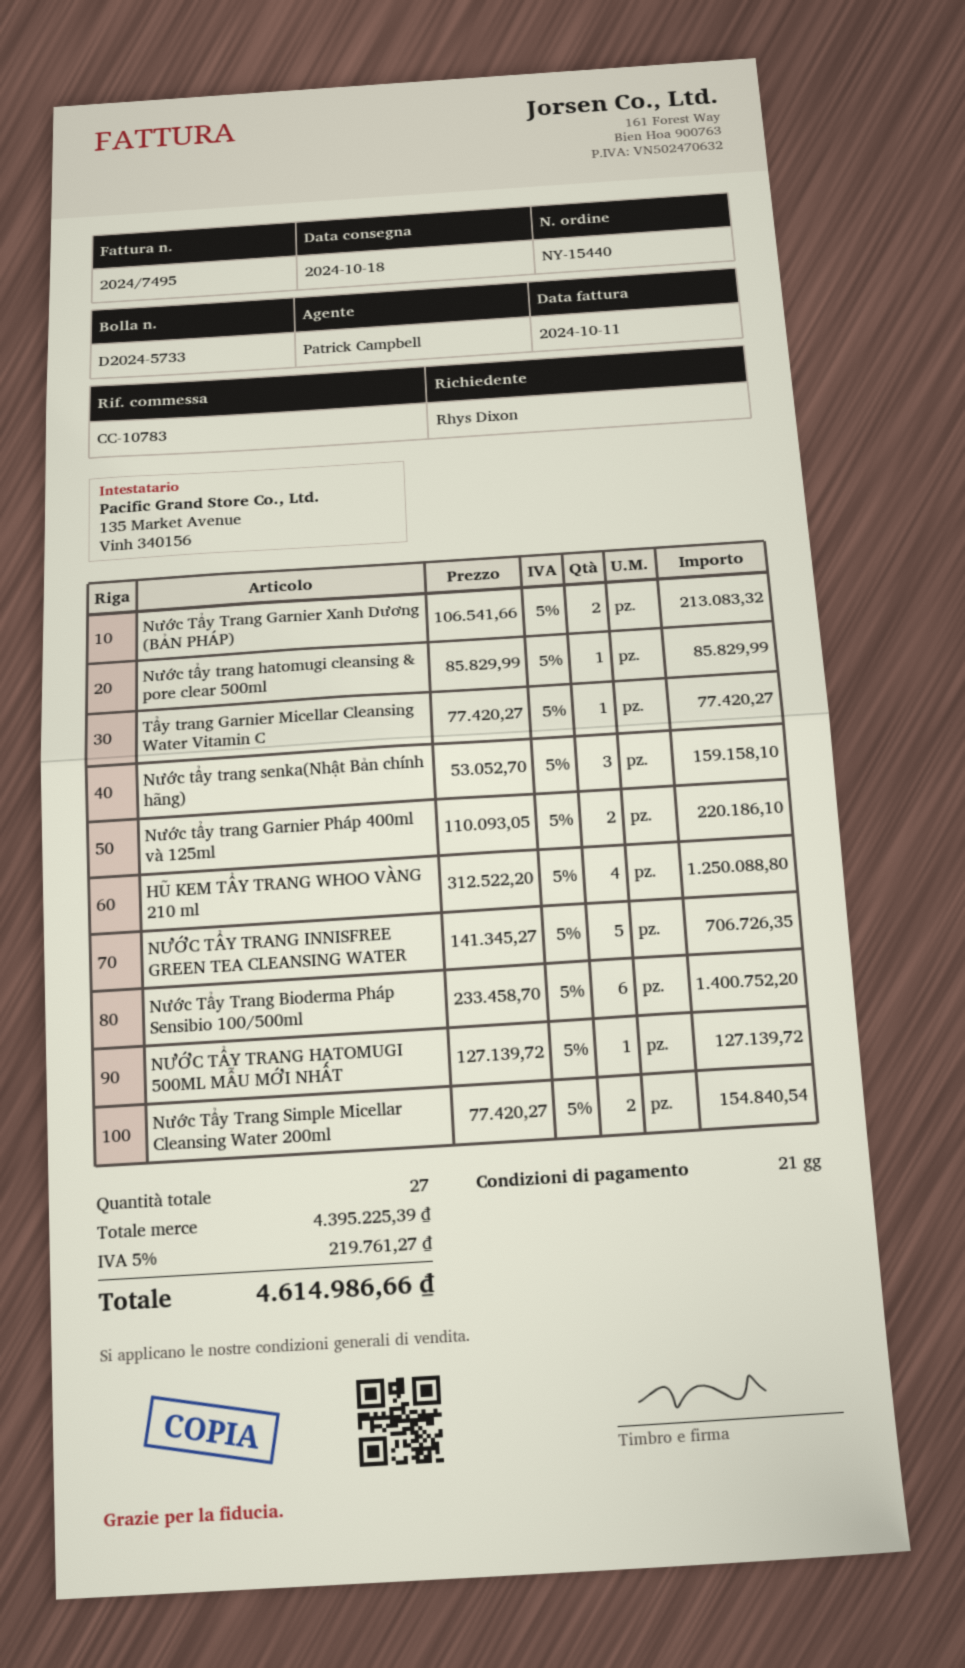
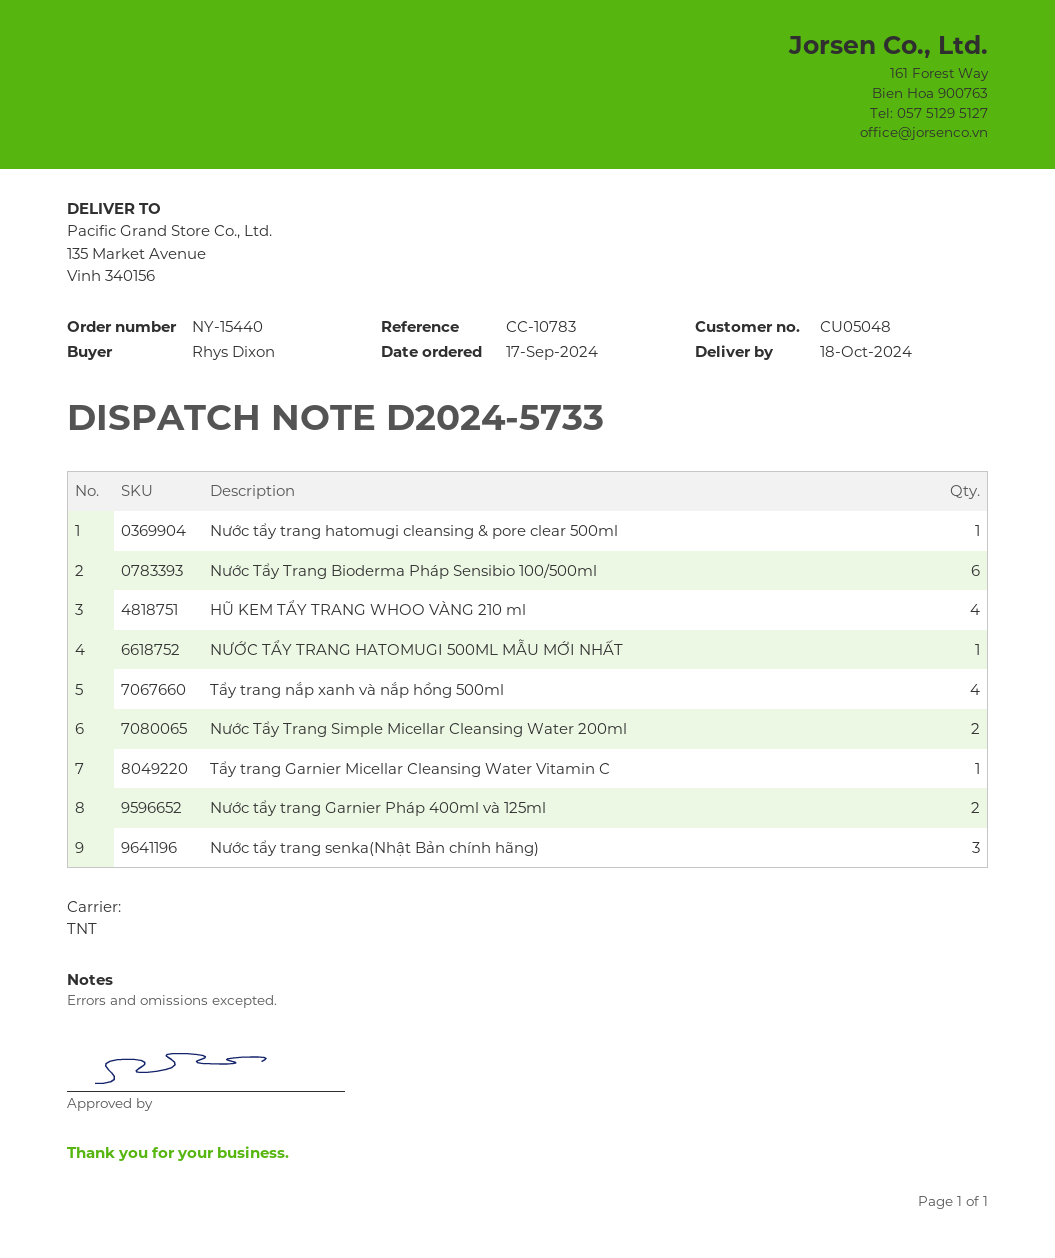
Nước Tẩy Trang Garnier Xanh Dương (BẢN PHÁP): 2 -> none
NƯỚC TẨY TRANG INNISFREE GREEN TEA CLEANSING WATER: 5 -> none
Tẩy trang nắp xanh và nắp hồng 500ml: none -> 4

